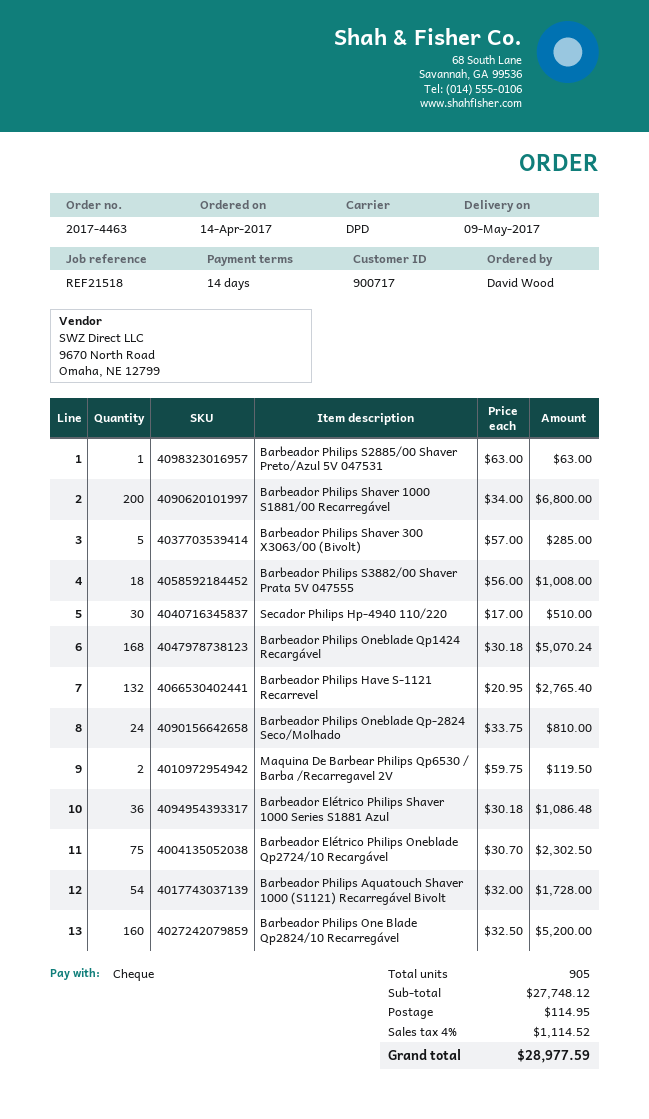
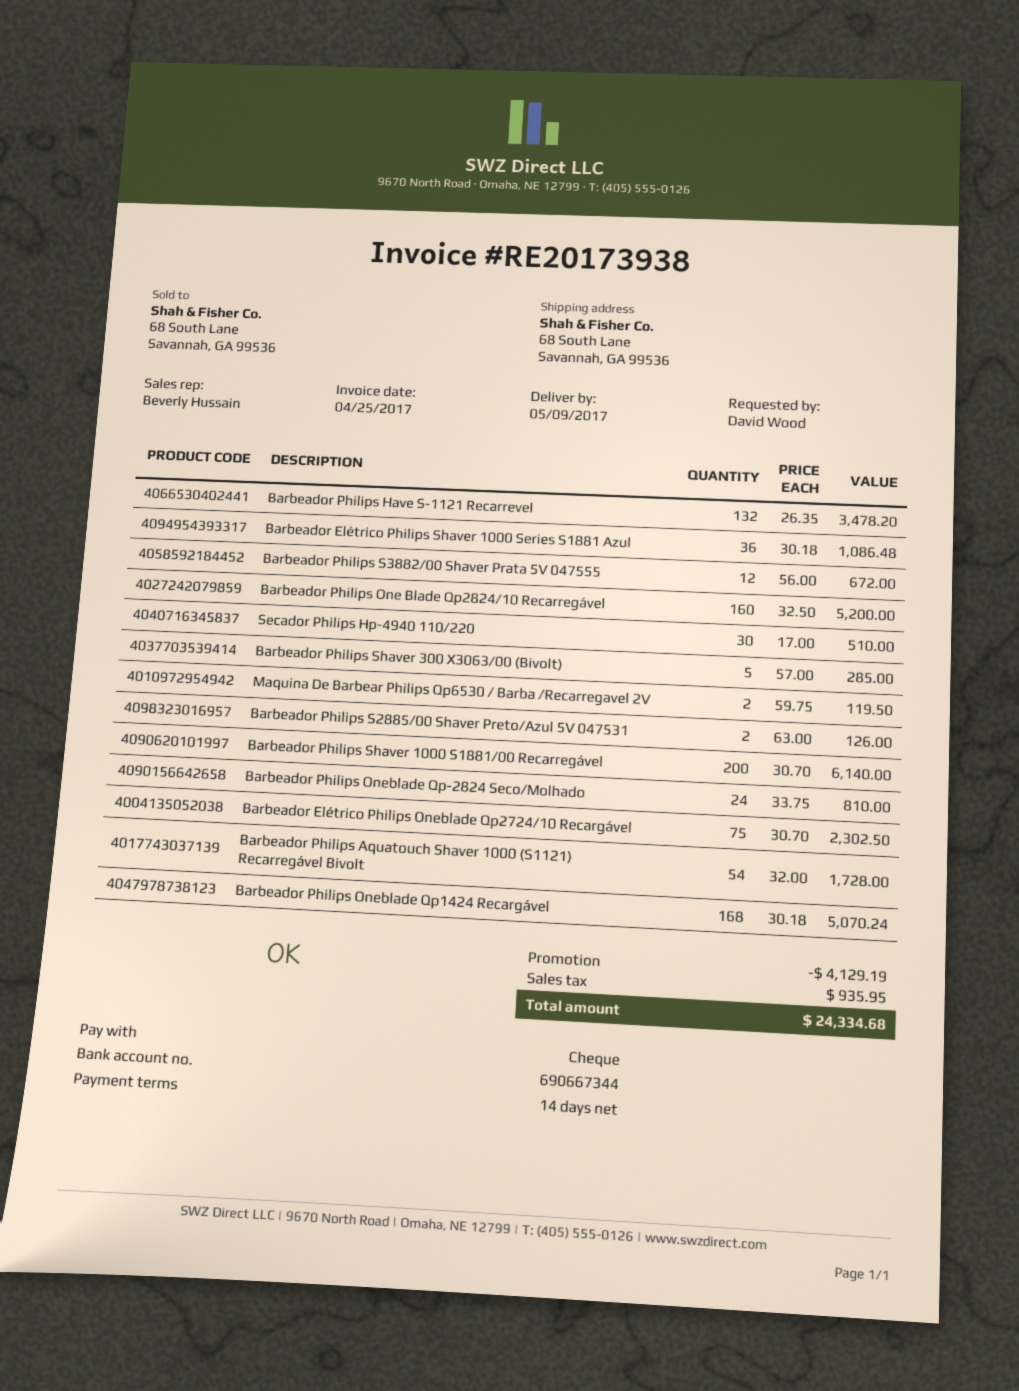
Barbeador Philips S2885/00 Shaver Preto/Azul 5V 047531: 1 x 63.00 = 63.00 -> 2 x 63.00 = 126.00
Barbeador Philips Shaver 1000 S1881/00 Recarregável: 200 x 34.00 = 6800.00 -> 200 x 30.70 = 6140.00
Barbeador Philips S3882/00 Shaver Prata 5V 047555: 18 x 56.00 = 1008.00 -> 12 x 56.00 = 672.00
Barbeador Philips Have S-1121 Recarrevel: 132 x 20.95 = 2765.40 -> 132 x 26.35 = 3478.20
discount: none -> 4129.19
shipping: 114.95 -> none
tax: 1114.52 -> 935.95
total: 28977.59 -> 24334.68

